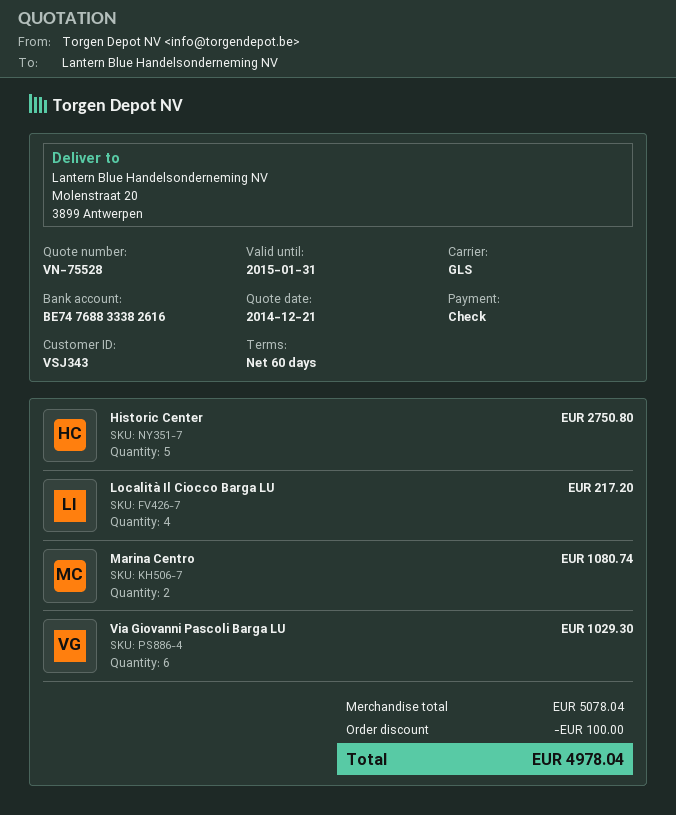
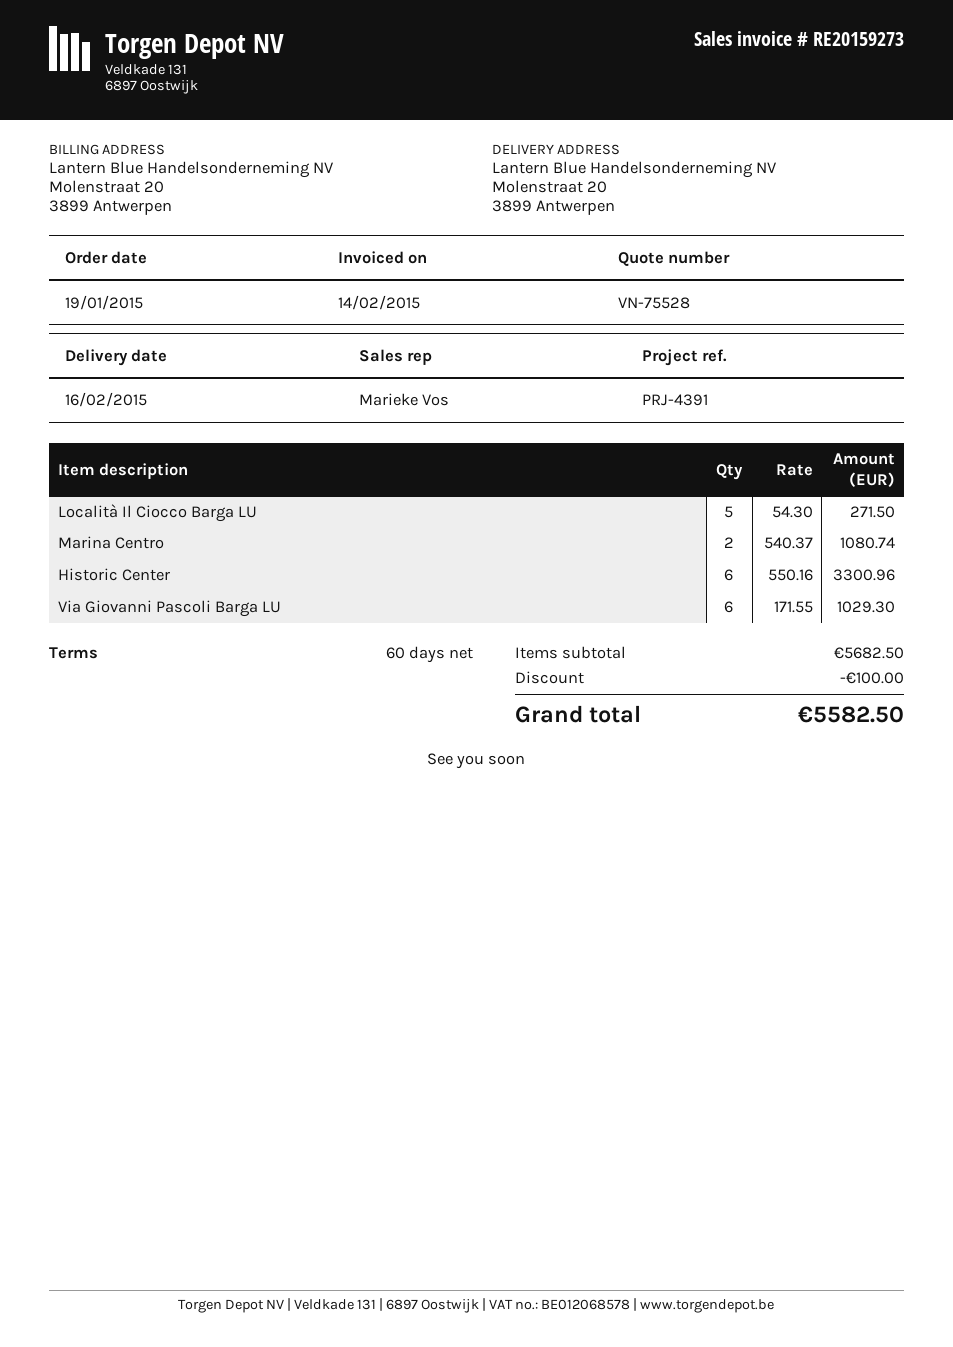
Historic Center: 5 for 2750.80 -> 6 for 3300.96
Località Il Ciocco Barga LU: 4 for 217.20 -> 5 for 271.50
subtotal: 5078.04 -> 5682.50
total: 4978.04 -> 5582.50

